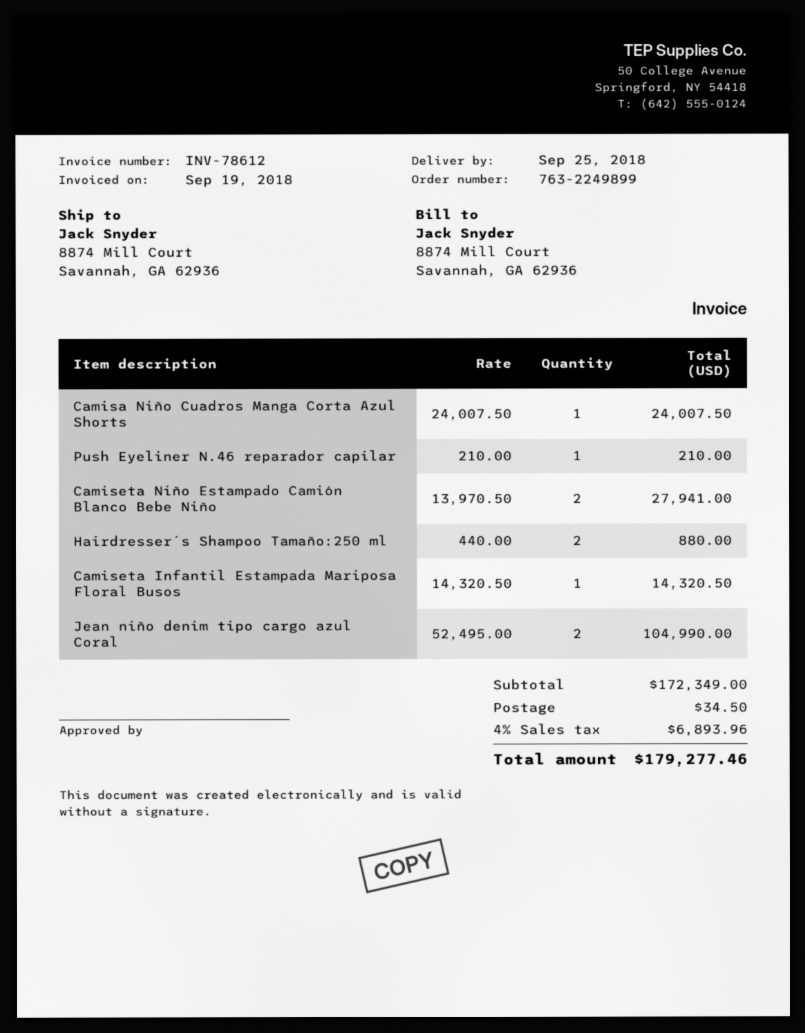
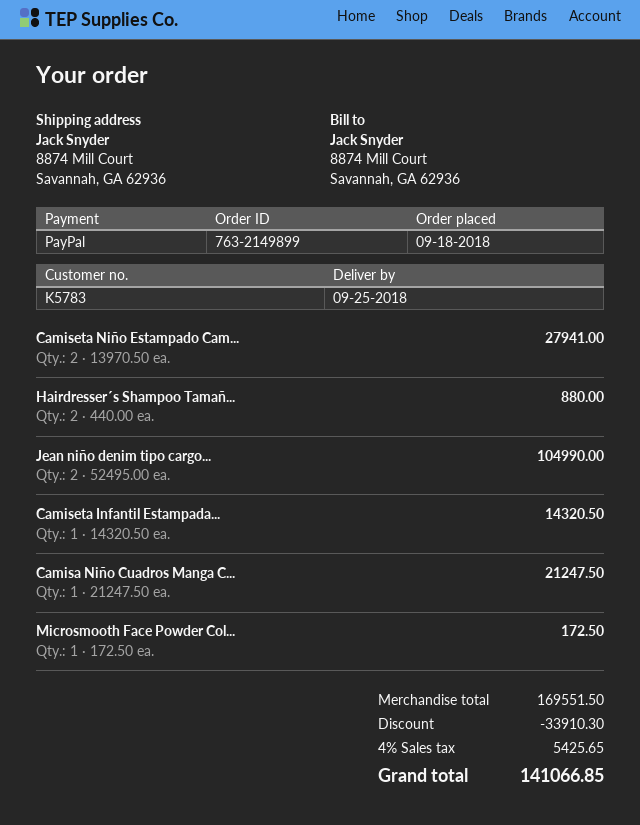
order number: 763-2249899 -> 763-2149899
Camisa Niño Cuadros Manga Corta Azul Shorts: 1 x 24007.50 = 24007.50 -> 1 x 21247.50 = 21247.50
Push Eyeliner N.46 reparador capilar: 1 x 210.00 = 210.00 -> none
Microsmooth Face Powder Col...: none -> 1 x 172.50 = 172.50
subtotal: 172349.00 -> 169551.50
discount: none -> 33910.30
shipping: 34.50 -> none
tax: 4% = 6893.96 -> 4% = 5425.65
total: 179277.46 -> 141066.85

